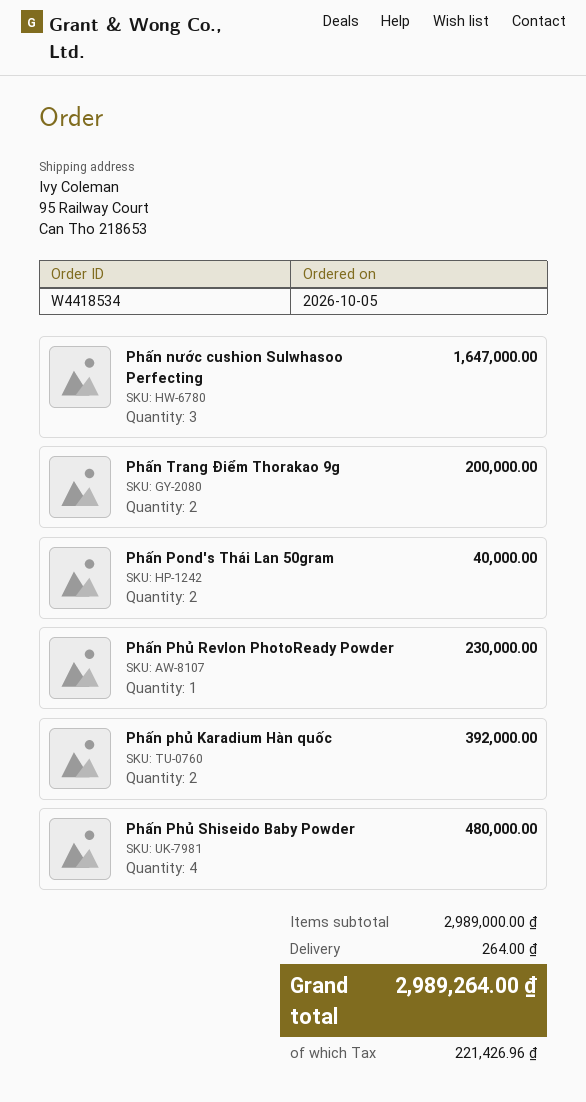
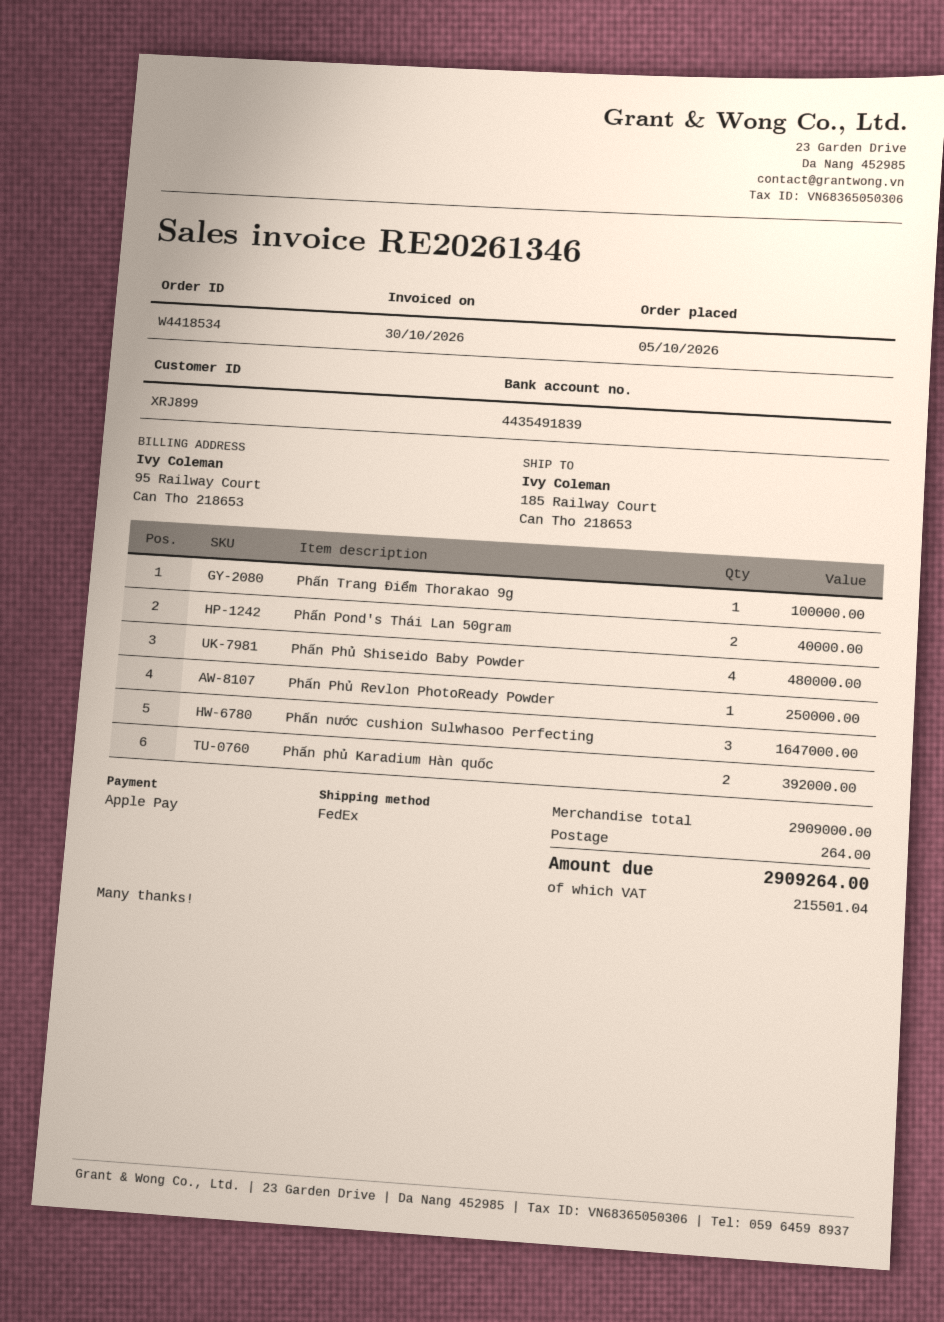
ship to: 95 Railway Court, Can Tho 218653 -> 185 Railway Court, Can Tho 218653
Phấn Trang Điểm Thorakao 9g: 2 for 200000.00 -> 1 for 100000.00
Phấn Phủ Revlon PhotoReady Powder: 1 for 230000.00 -> 1 for 250000.00
subtotal: 2989000.00 -> 2909000.00
tax: 221426.96 -> 215501.04
total: 2989264.00 -> 2909264.00

